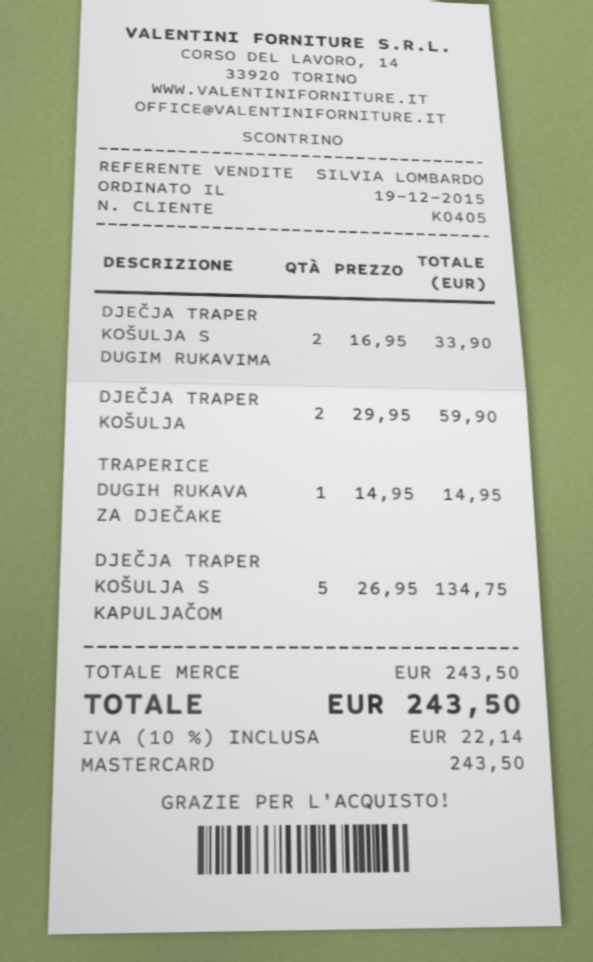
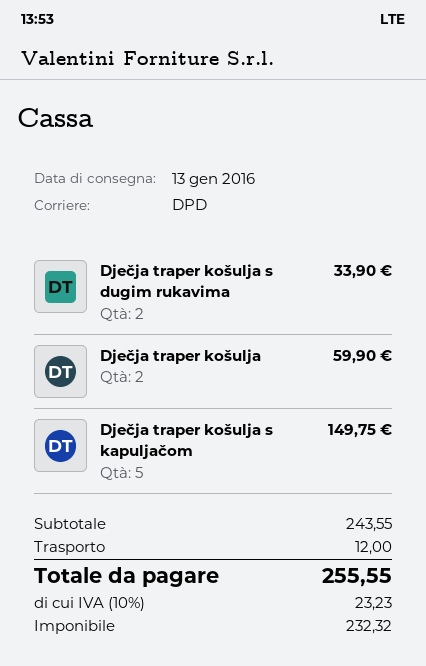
TRAPERICE DUGIH RUKAVA ZA DJEČAKE: 1 for 14.95 -> none
DJEČJA TRAPER KOŠULJA S KAPULJAČOM: 5 for 134.75 -> 5 for 149.75
subtotal: 243.50 -> 243.55
shipping: none -> 12.00
tax: 10% = 22.14 -> 10% = 23.23
total: 243.50 -> 255.55

